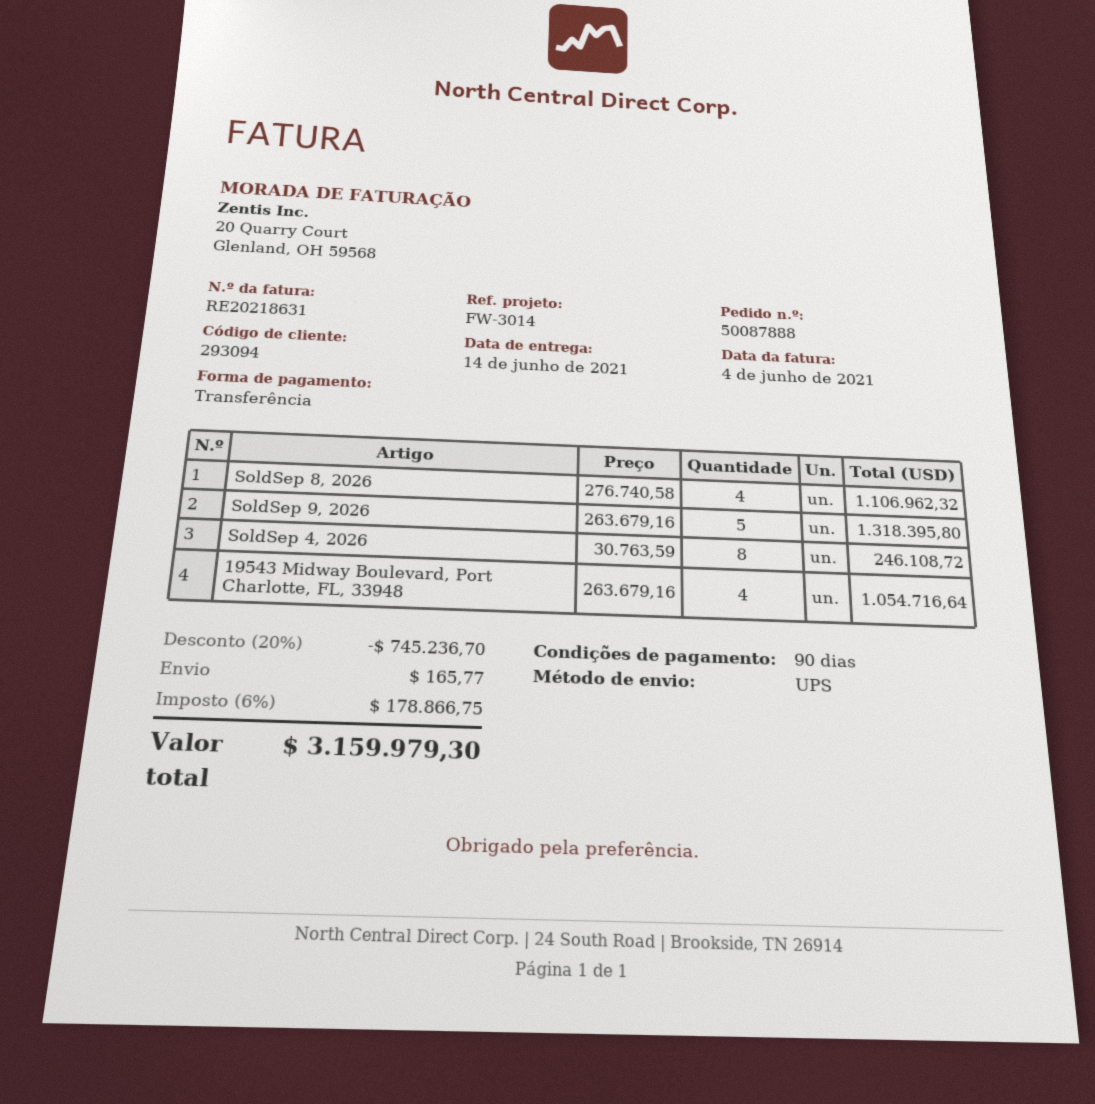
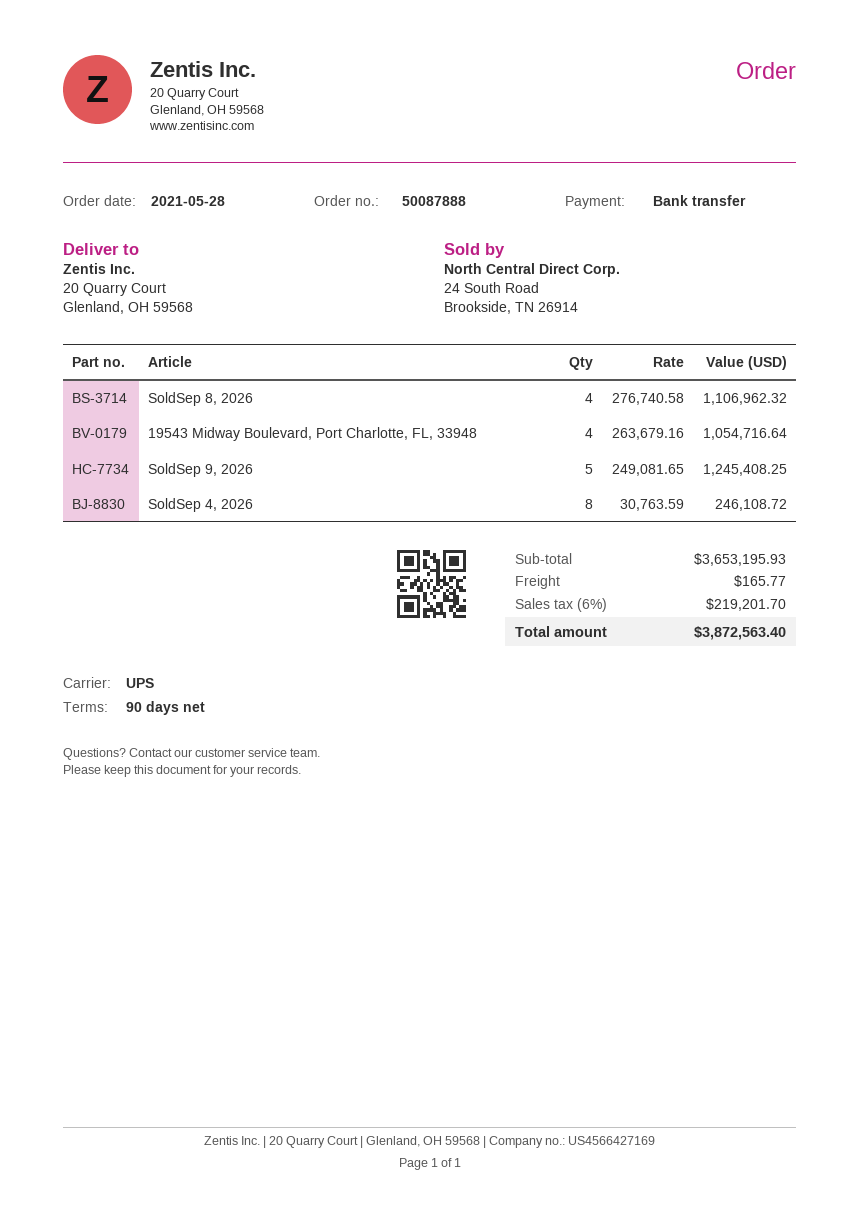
SoldSep 9, 2026: 5 x 263679.16 = 1318395.80 -> 5 x 249081.65 = 1245408.25
discount: 20% = 745236.70 -> none
tax: 6% = 178866.75 -> 6% = 219201.70
total: 3159979.30 -> 3872563.40

